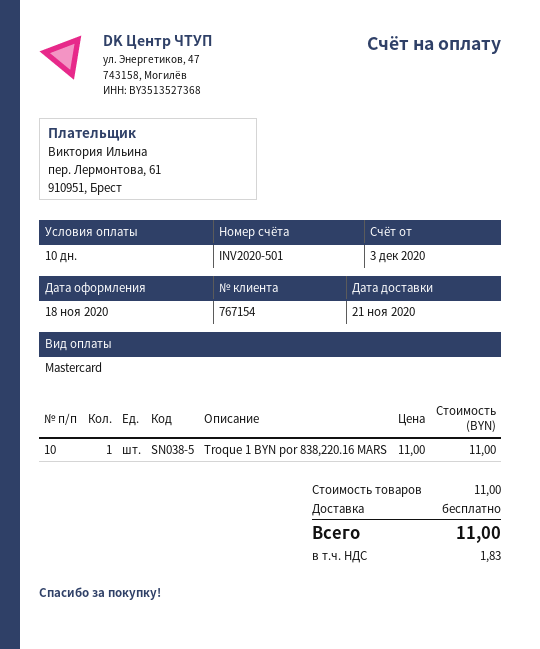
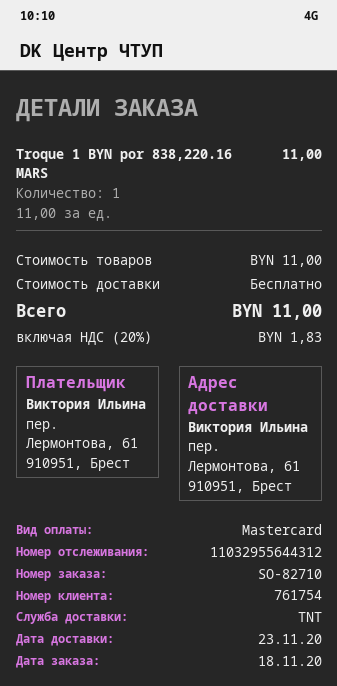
delivery date: 2020-11-21 -> 2020-11-23
customer number: 767154 -> 761754

